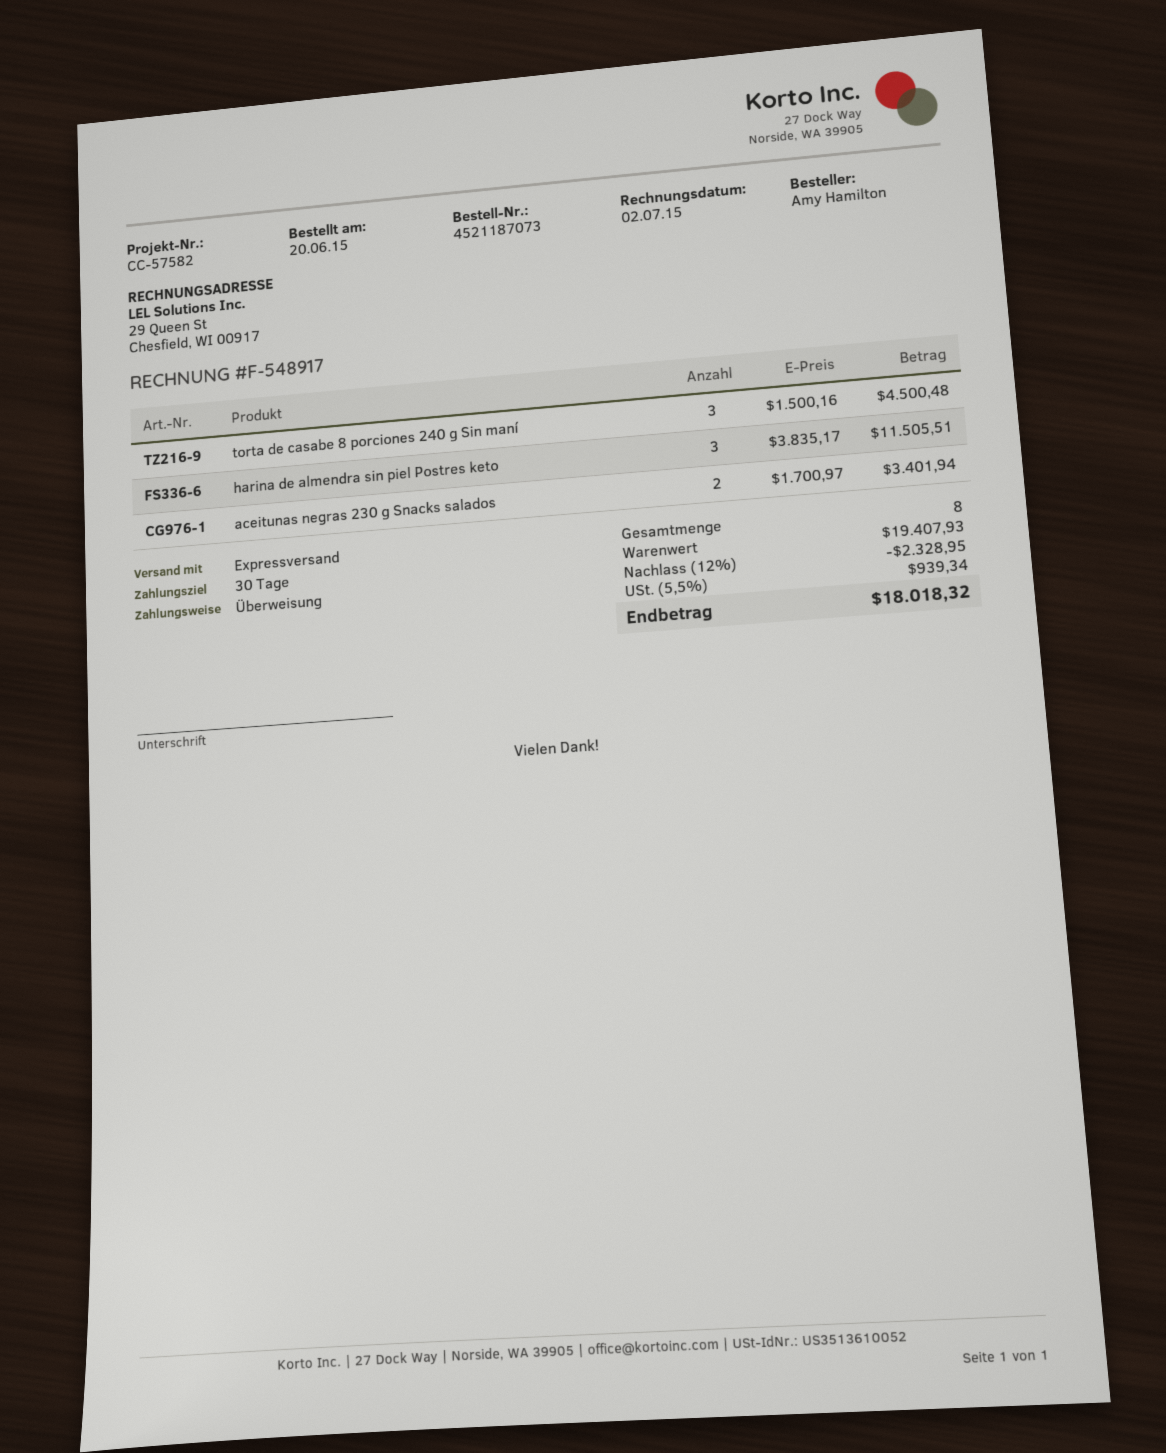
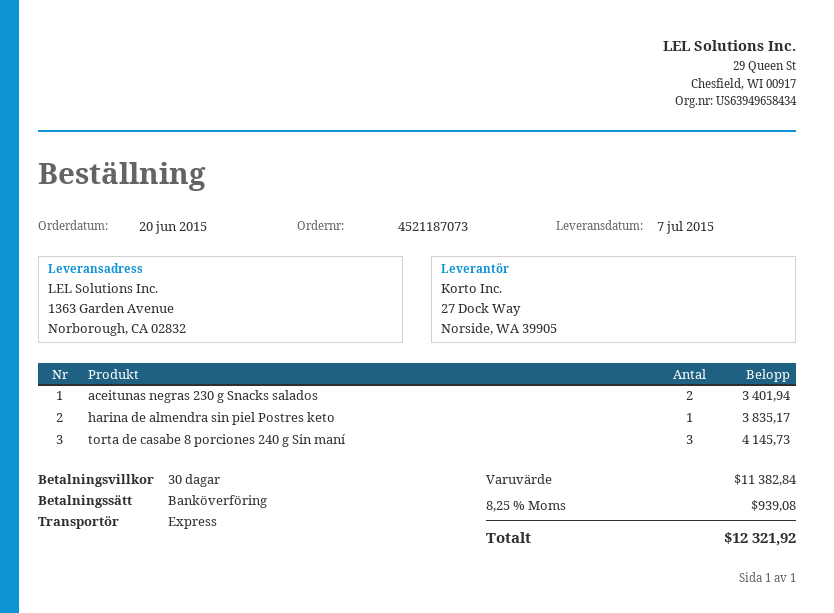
torta de casabe 8 porciones 240 g Sin maní: 3 for 4500.48 -> 3 for 4145.73
harina de almendra sin piel Postres keto: 3 for 11505.51 -> 1 for 3835.17
subtotal: 19407.93 -> 11382.84
discount: 12% = 2328.95 -> none
tax: 5.5% = 939.34 -> 8.25% = 939.08
total: 18018.32 -> 12321.92

